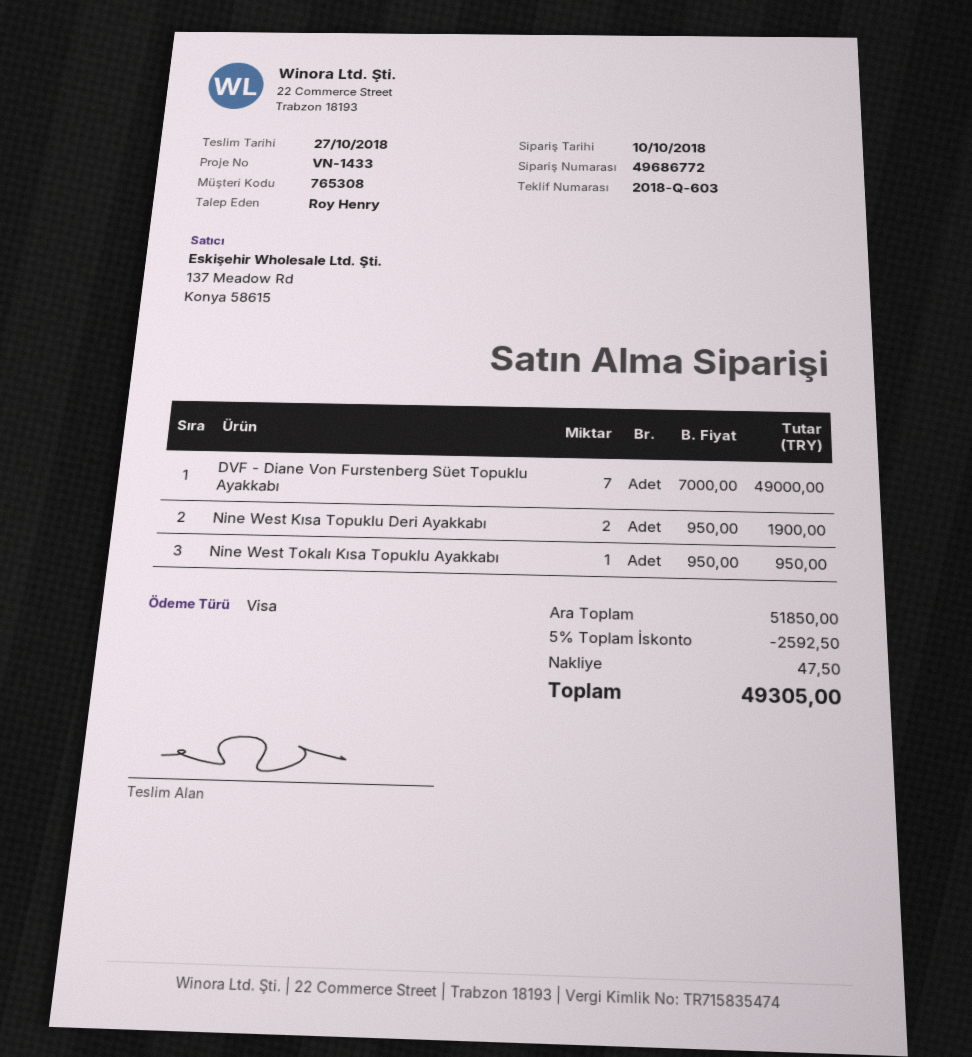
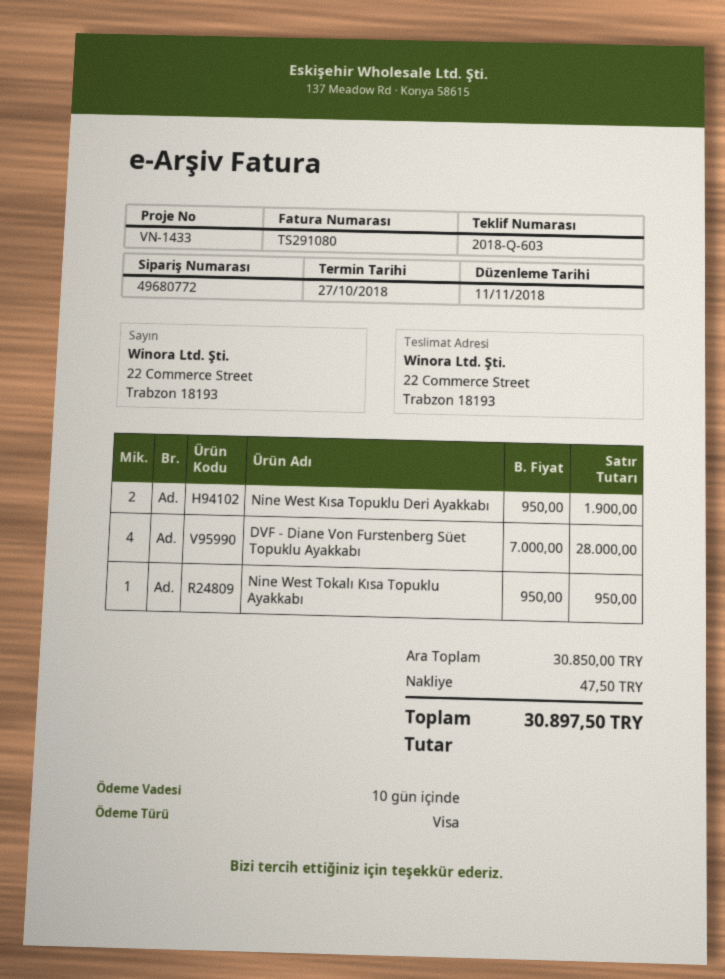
order number: 49686772 -> 49680772
DVF - Diane Von Furstenberg Süet Topuklu Ayakkabı: 7 x 7000.00 = 49000.00 -> 4 x 7000.00 = 28000.00
subtotal: 51850.00 -> 30850.00
discount: 5% = 2592.50 -> none
total: 49305.00 -> 30897.50

